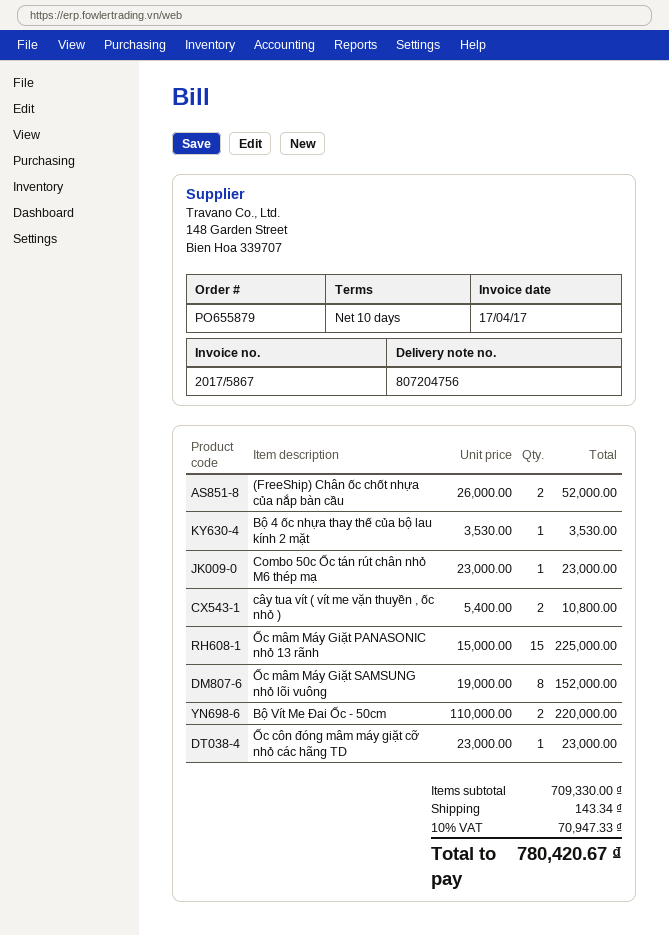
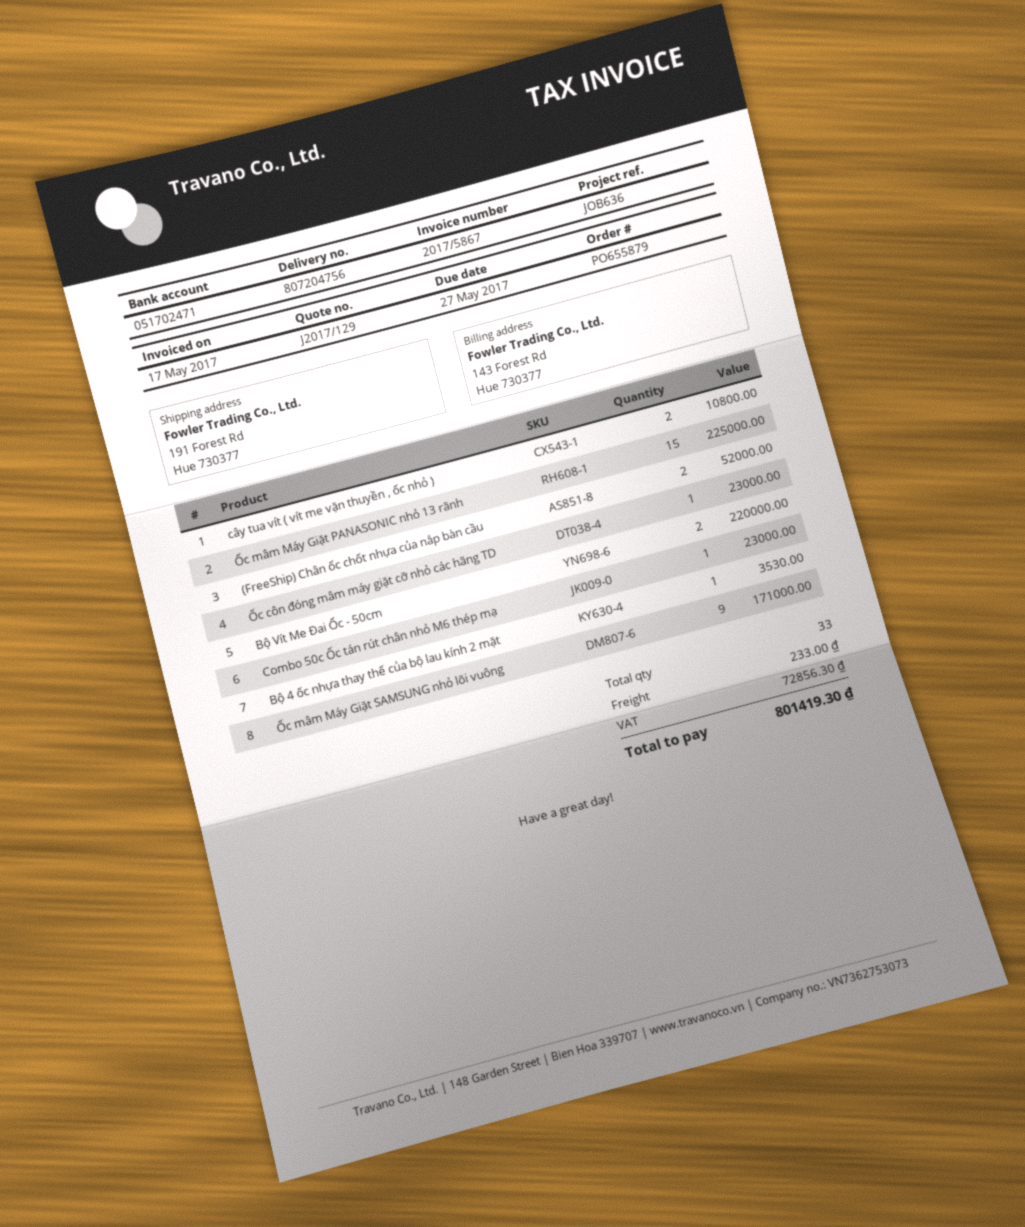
invoice date: 2017-04-17 -> 2017-05-17
Ốc mâm Máy Giặt SAMSUNG nhỏ lõi vuông: 8 for 152000.00 -> 9 for 171000.00
shipping: 143.34 -> 233.00
tax: 70947.33 -> 72856.30
total: 780420.67 -> 801419.30

